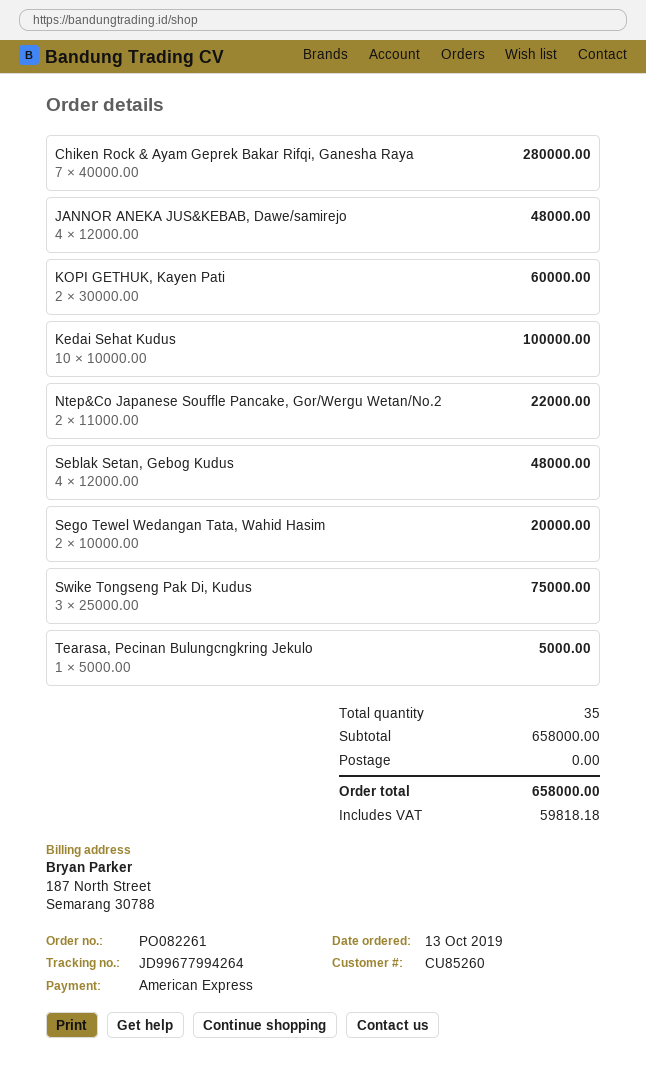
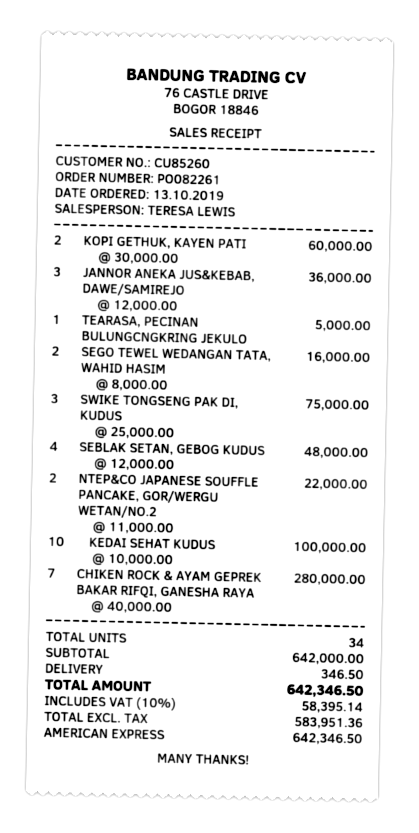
JANNOR ANEKA JUS&KEBAB, Dawe/samirejo: 4 x 12000.00 = 48000.00 -> 3 x 12000.00 = 36000.00
Sego Tewel Wedangan Tata, Wahid Hasim: 2 x 10000.00 = 20000.00 -> 2 x 8000.00 = 16000.00
total quantity: 35 -> 34
subtotal: 658000.00 -> 642000.00
shipping: 0.00 -> 346.50
tax: 59818.18 -> 58395.14
total: 658000.00 -> 642346.50

